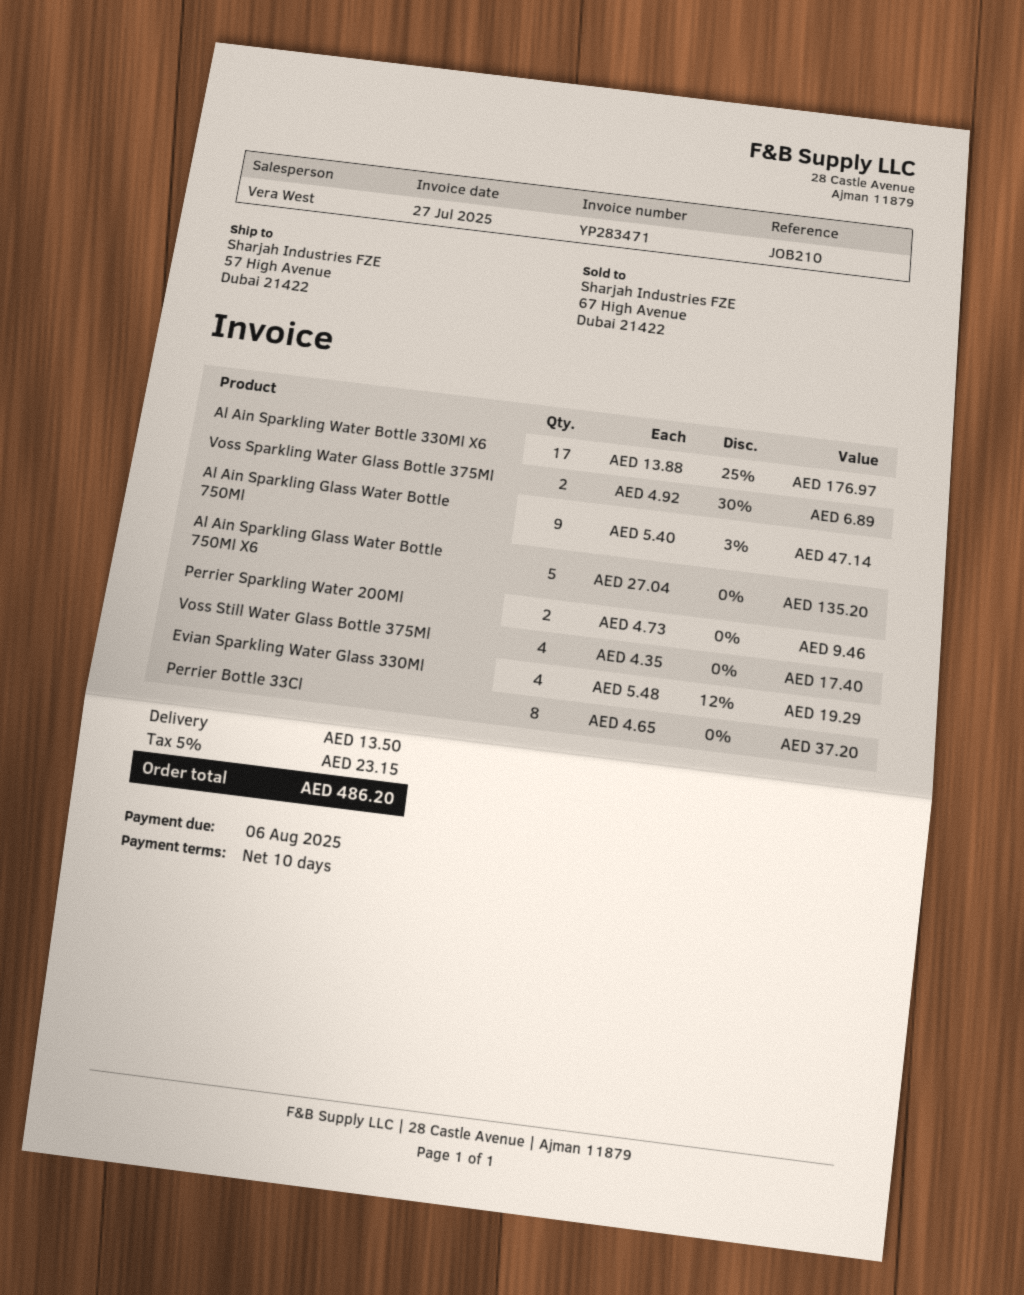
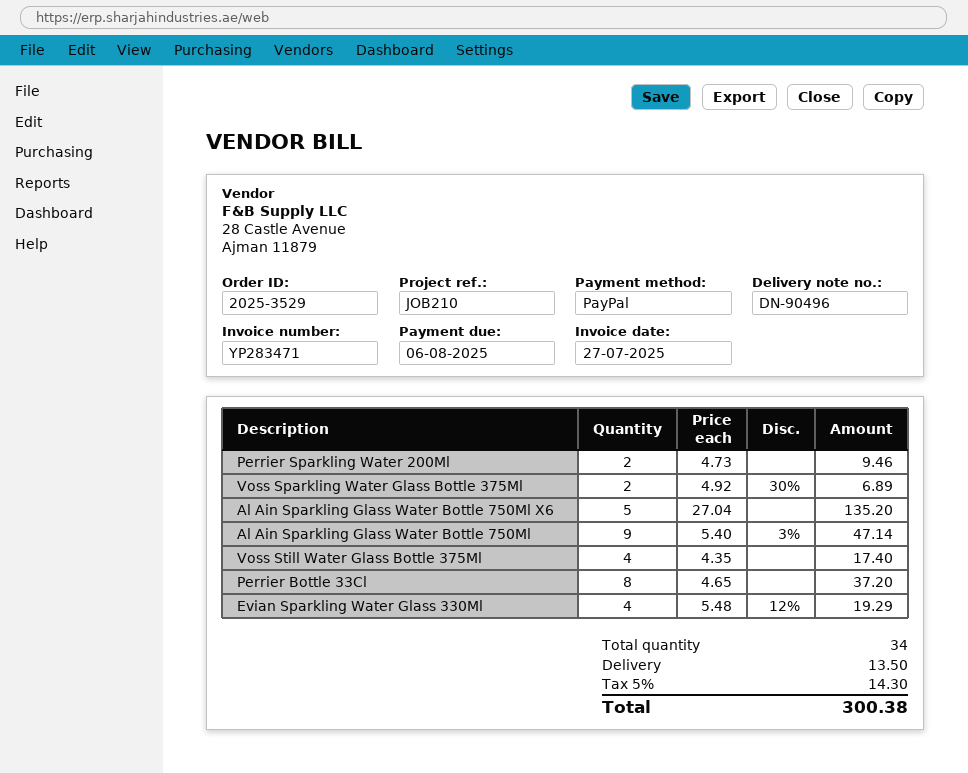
Al Ain Sparkling Water Bottle 330Ml X6: 17 x 13.88 - 25% = 176.97 -> none
tax: 5% = 23.15 -> 5% = 14.30
total: 486.20 -> 300.38

